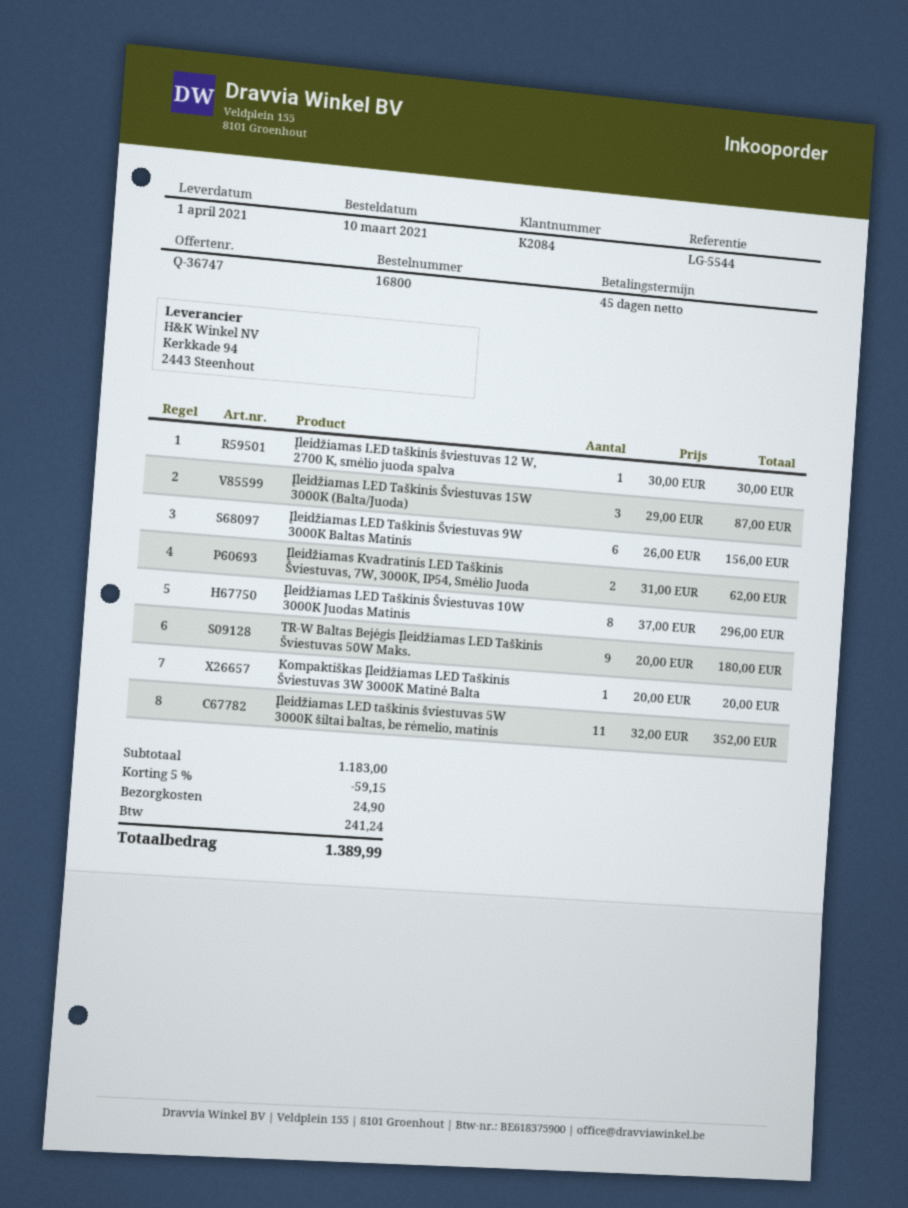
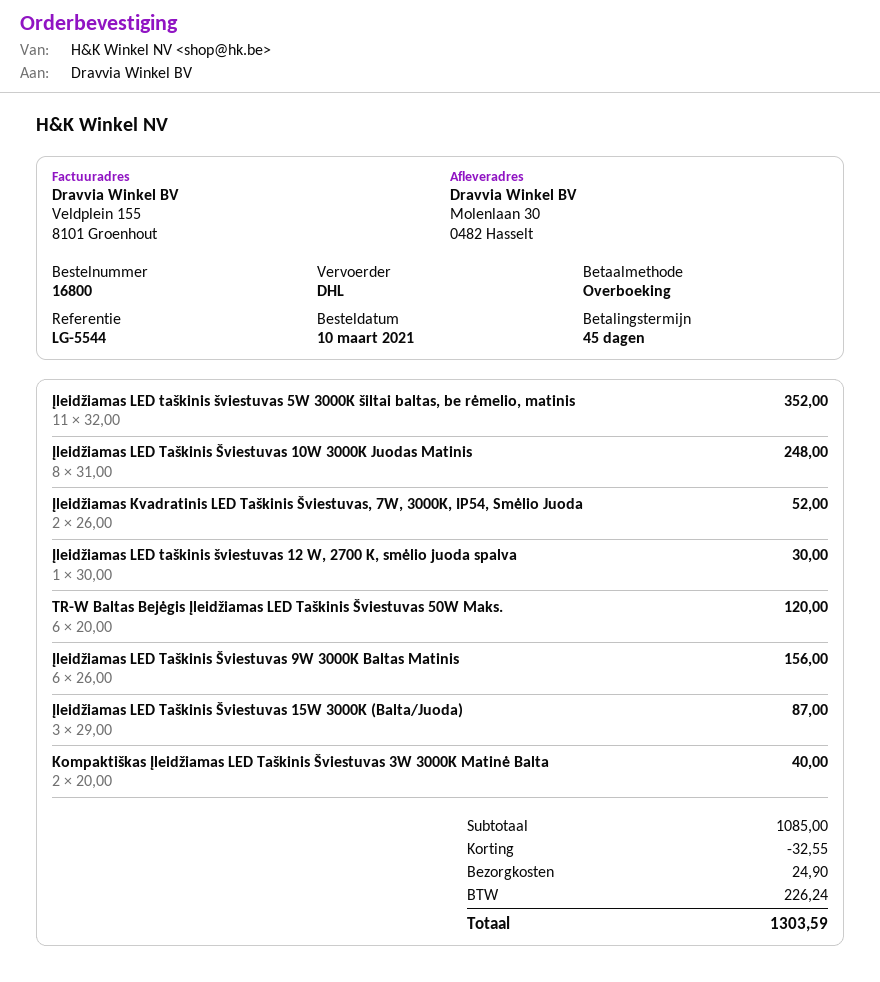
Įleidžiamas Kvadratinis LED Taškinis Šviestuvas, 7W, 3000K, IP54, Smėlio Juoda: 2 x 31.00 = 62.00 -> 2 x 26.00 = 52.00
Įleidžiamas LED Taškinis Šviestuvas 10W 3000K Juodas Matinis: 8 x 37.00 = 296.00 -> 8 x 31.00 = 248.00
TR-W Baltas Bejėgis Įleidžiamas LED Taškinis Šviestuvas 50W Maks.: 9 x 20.00 = 180.00 -> 6 x 20.00 = 120.00
Kompaktiškas Įleidžiamas LED Taškinis Šviestuvas 3W 3000K Matinė Balta: 1 x 20.00 = 20.00 -> 2 x 20.00 = 40.00
subtotal: 1183.00 -> 1085.00
discount: 59.15 -> 32.55
tax: 241.24 -> 226.24
total: 1389.99 -> 1303.59

